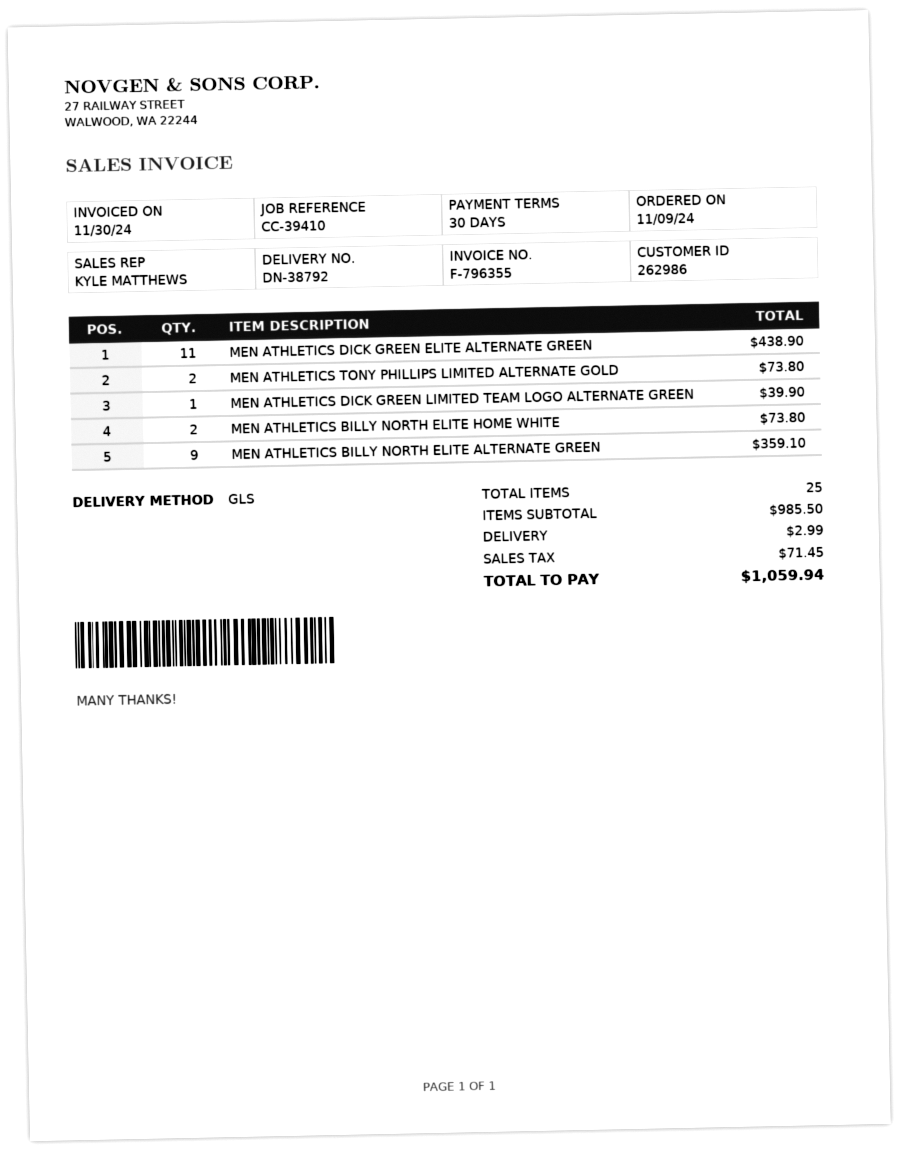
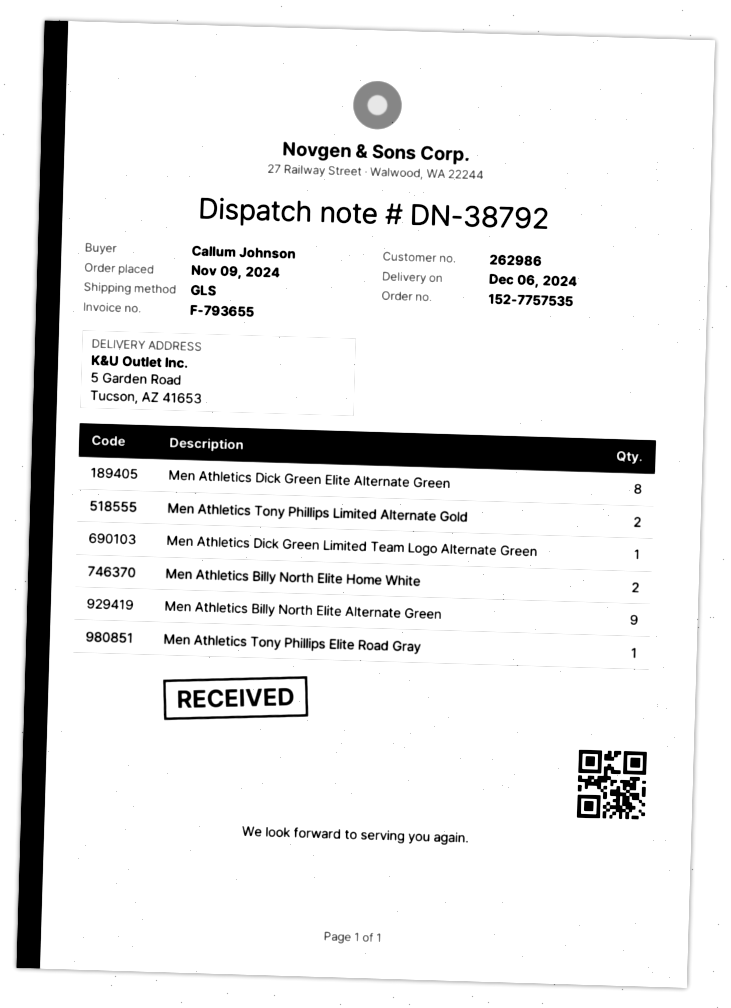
invoice number: F-796355 -> F-793655
MEN ATHLETICS DICK GREEN ELITE ALTERNATE GREEN: 11 -> 8
Men Athletics Tony Phillips Elite Road Gray: none -> 1

